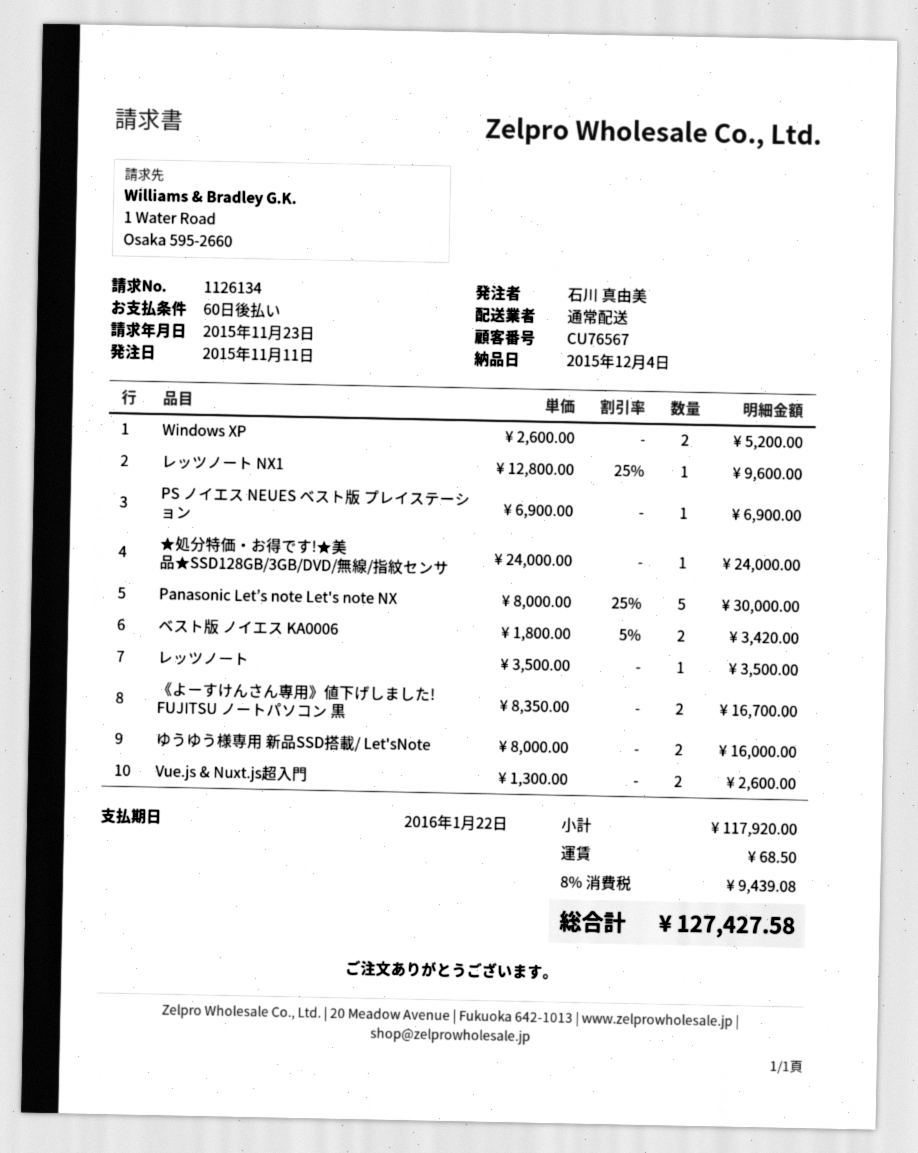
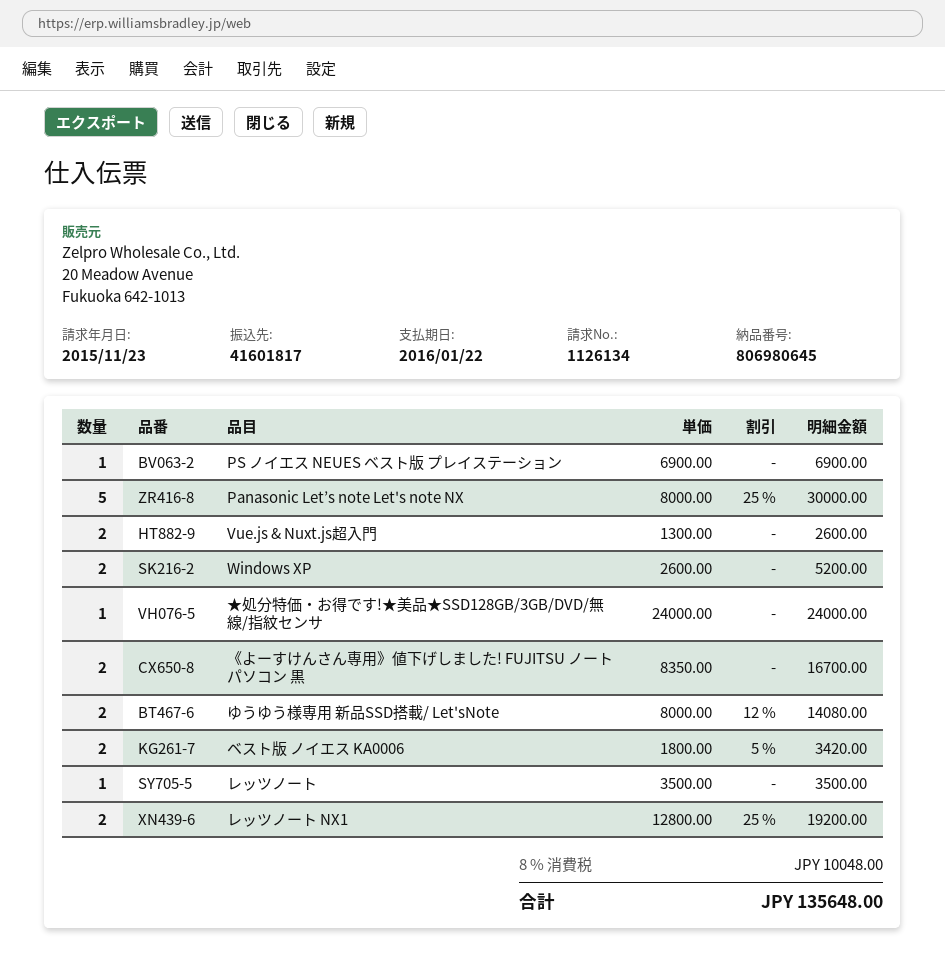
レッツノート NX1: 1 x 12800.00 - 25% = 9600.00 -> 2 x 12800.00 - 25% = 19200.00
ゆうゆう様専用 新品SSD搭載/ Let'sNote: 2 x 8000.00 = 16000.00 -> 2 x 8000.00 - 12% = 14080.00
shipping: 68.50 -> none
tax: 8% = 9439.08 -> 8% = 10048.00
total: 127427.58 -> 135648.00

